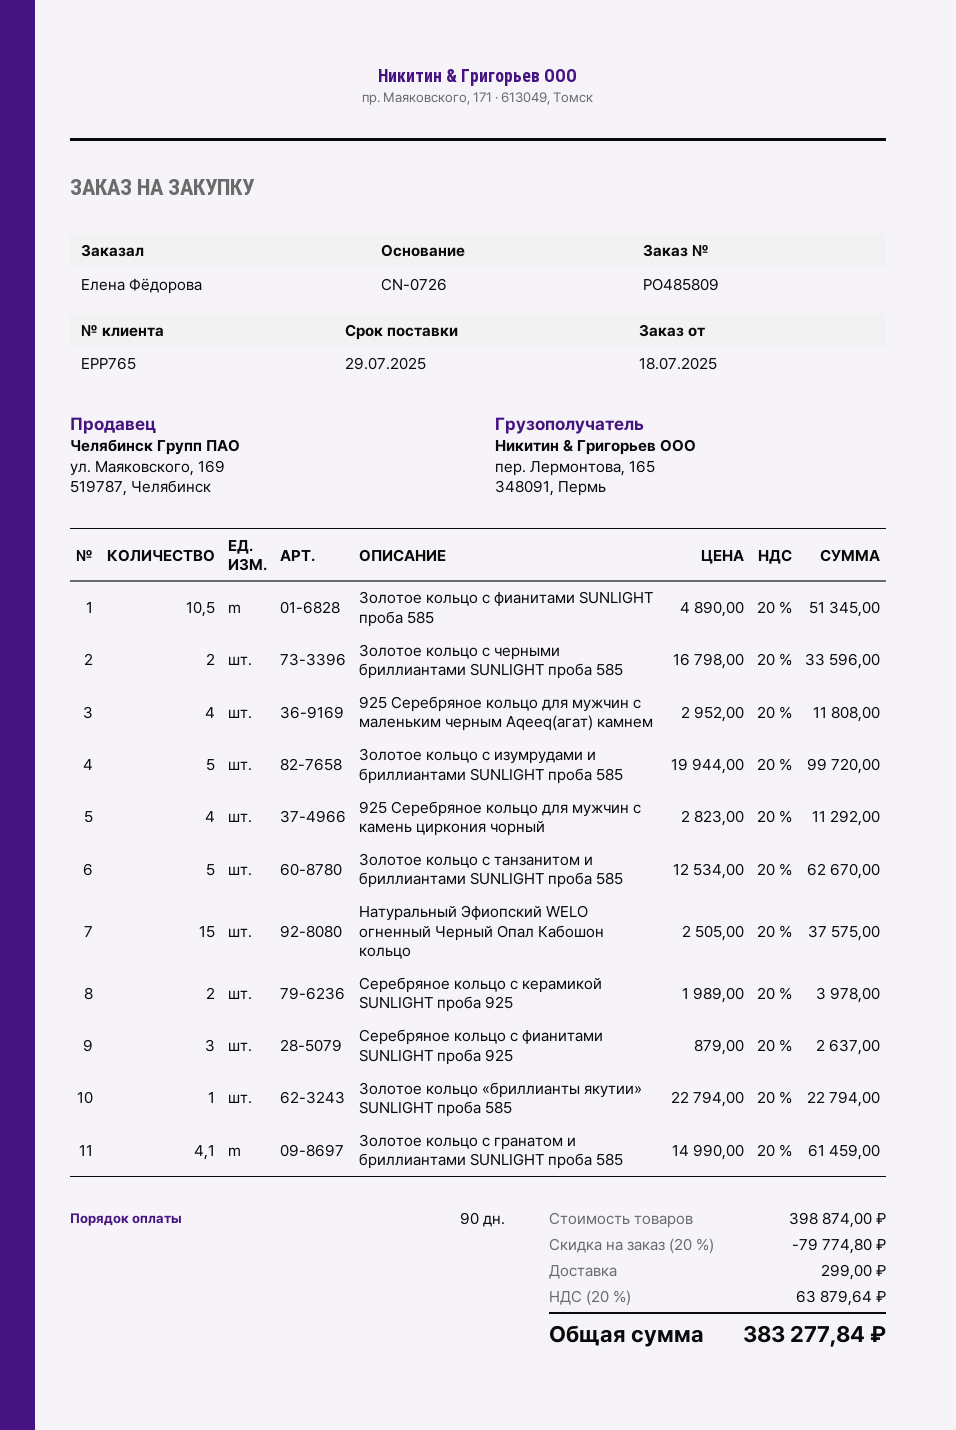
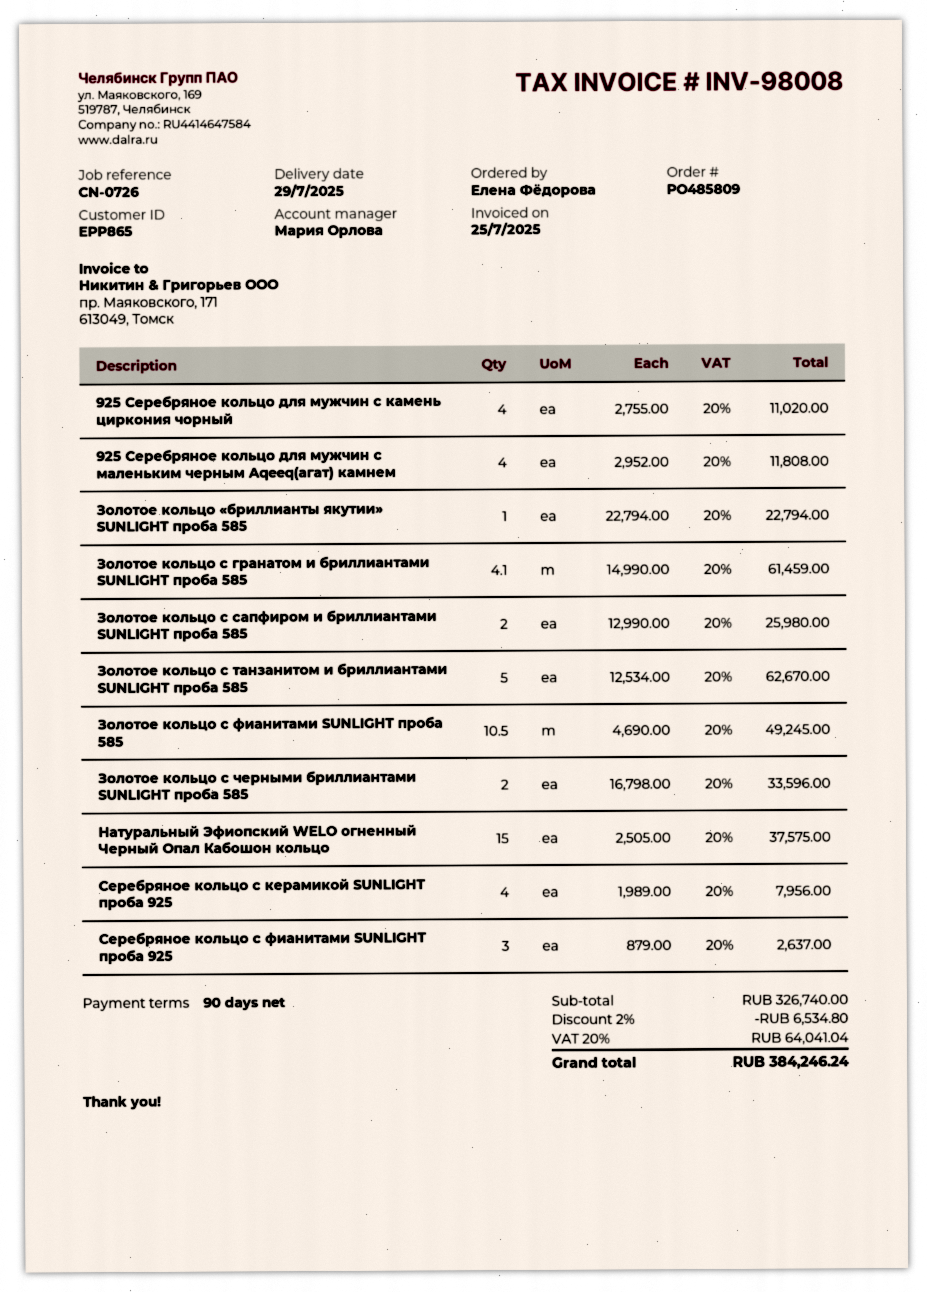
customer number: EPP765 -> EPP865
Золотое кольцо с фианитами SUNLIGHT проба 585: 10.5 x 4890.00 = 51345.00 -> 10.5 x 4690.00 = 49245.00
Золотое кольцо с изумрудами и бриллиантами SUNLIGHT проба 585: 5 x 19944.00 = 99720.00 -> none
925 Серебряное кольцо для мужчин с камень циркония чорный: 4 x 2823.00 = 11292.00 -> 4 x 2755.00 = 11020.00
Серебряное кольцо с керамикой SUNLIGHT проба 925: 2 x 1989.00 = 3978.00 -> 4 x 1989.00 = 7956.00
Золотое кольцо с сапфиром и бриллиантами SUNLIGHT проба 585: none -> 2 x 12990.00 = 25980.00
subtotal: 398874.00 -> 326740.00
discount: 20% = 79774.80 -> 2% = 6534.80
shipping: 299.00 -> none
tax: 20% = 63879.64 -> 20% = 64041.04
total: 383277.84 -> 384246.24

